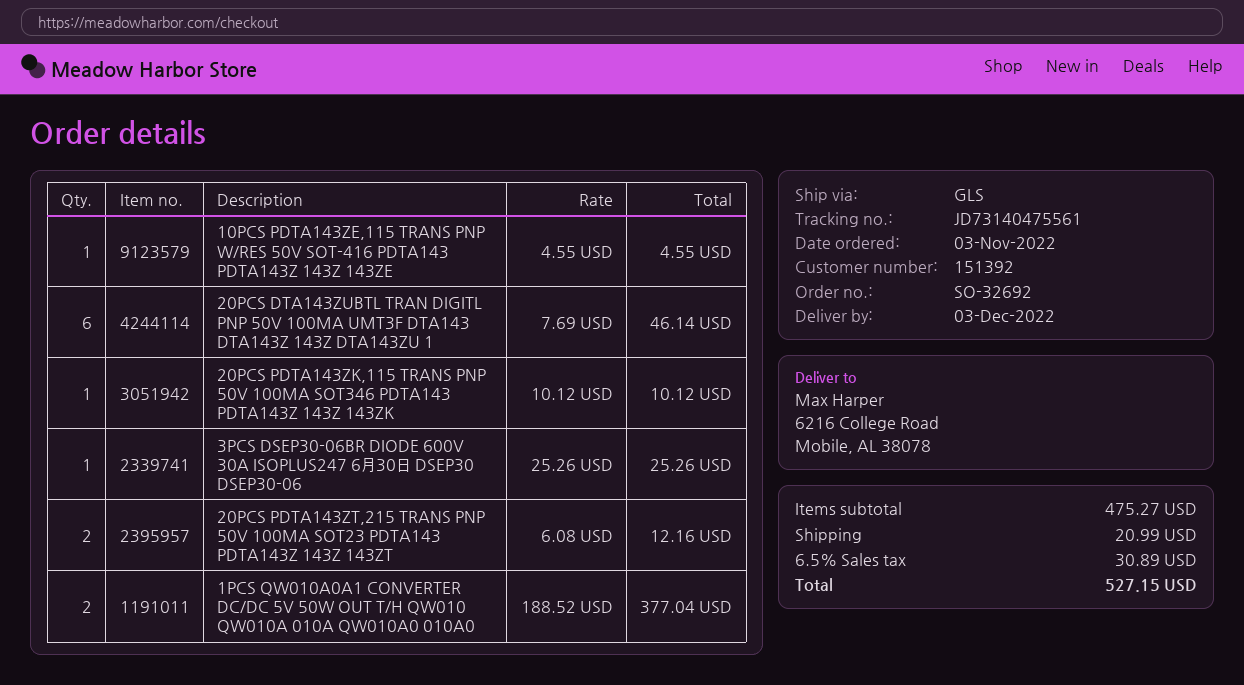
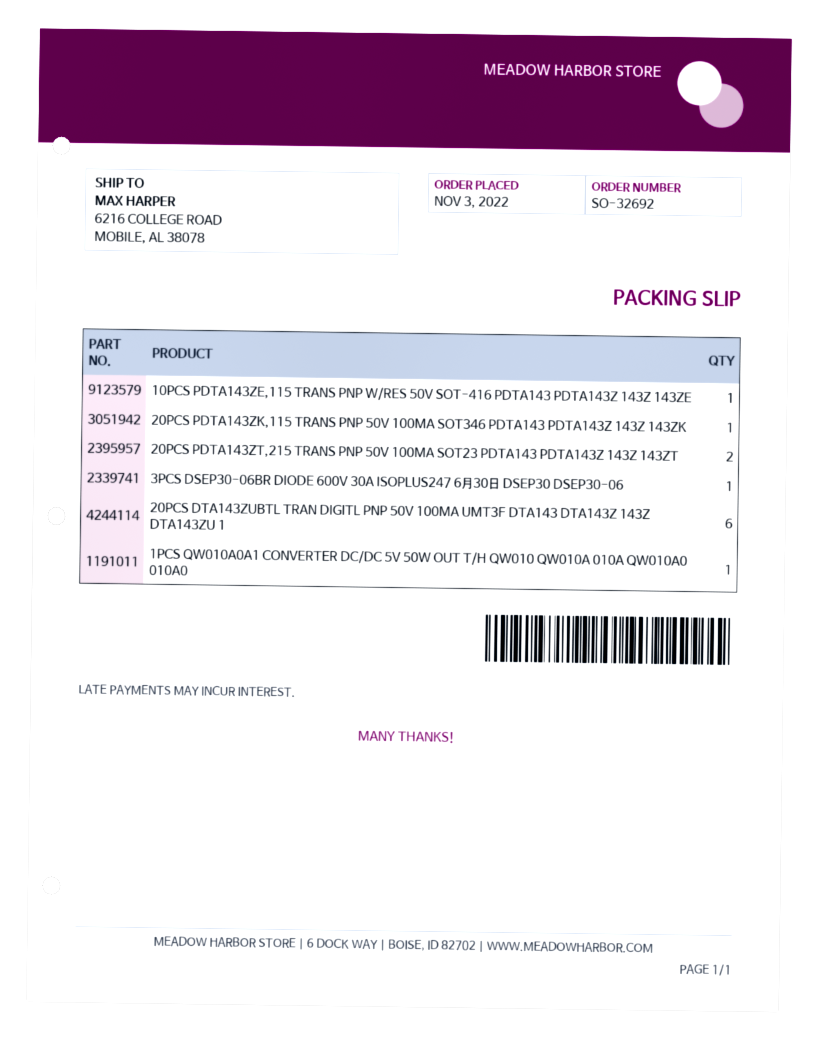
1PCS QW010A0A1 CONVERTER DC/DC 5V 50W OUT T/H QW010 QW010A 010A QW010A0 010A0: 2 -> 1

